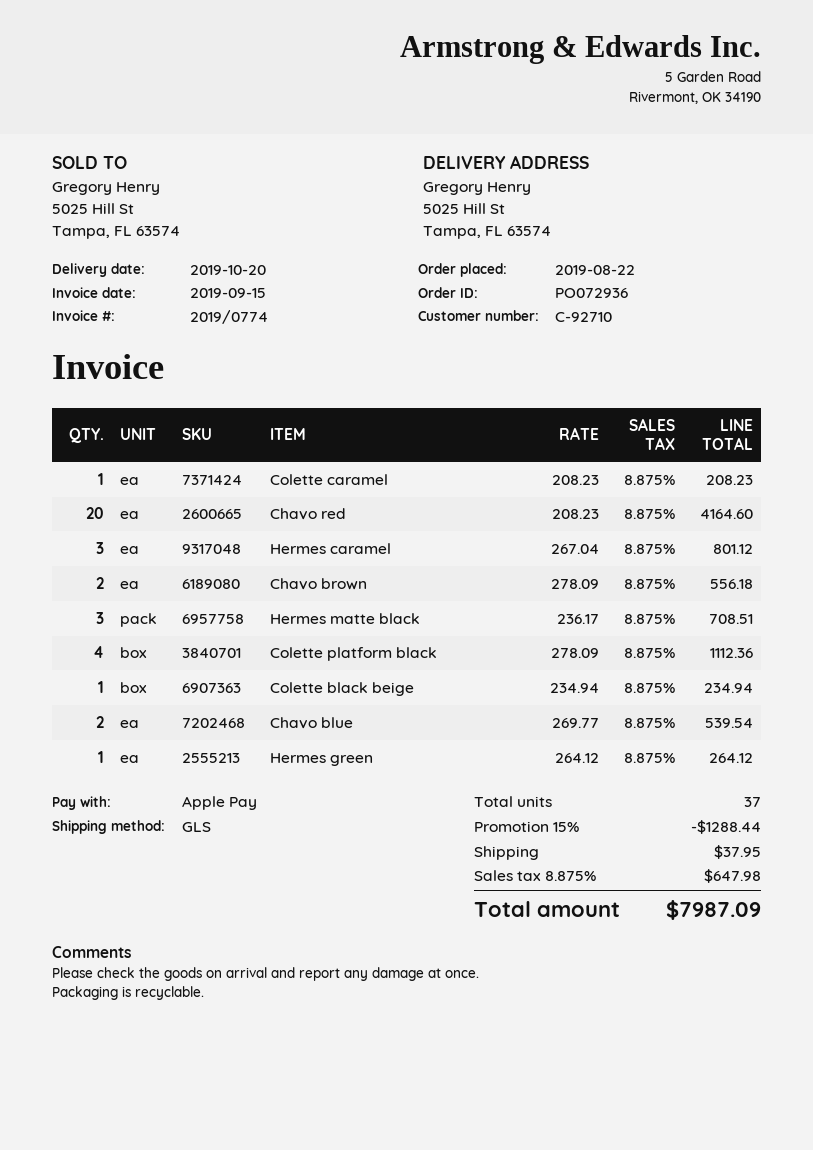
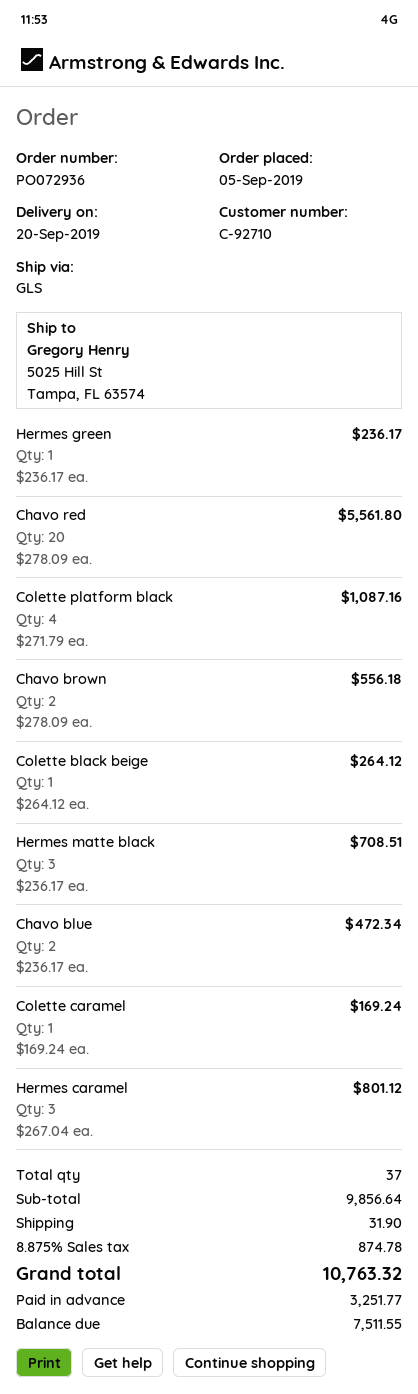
order date: 2019-08-22 -> 2019-09-05
delivery date: 2019-10-20 -> 2019-09-20
Colette caramel: 1 x 208.23 = 208.23 -> 1 x 169.24 = 169.24
Chavo red: 20 x 208.23 = 4164.60 -> 20 x 278.09 = 5561.80
Colette platform black: 4 x 278.09 = 1112.36 -> 4 x 271.79 = 1087.16
Colette black beige: 1 x 234.94 = 234.94 -> 1 x 264.12 = 264.12
Chavo blue: 2 x 269.77 = 539.54 -> 2 x 236.17 = 472.34
Hermes green: 1 x 264.12 = 264.12 -> 1 x 236.17 = 236.17
discount: 15% = 1288.44 -> none
shipping: 37.95 -> 31.90
tax: 8.875% = 647.98 -> 8.875% = 874.78
total: 7987.09 -> 10763.32

